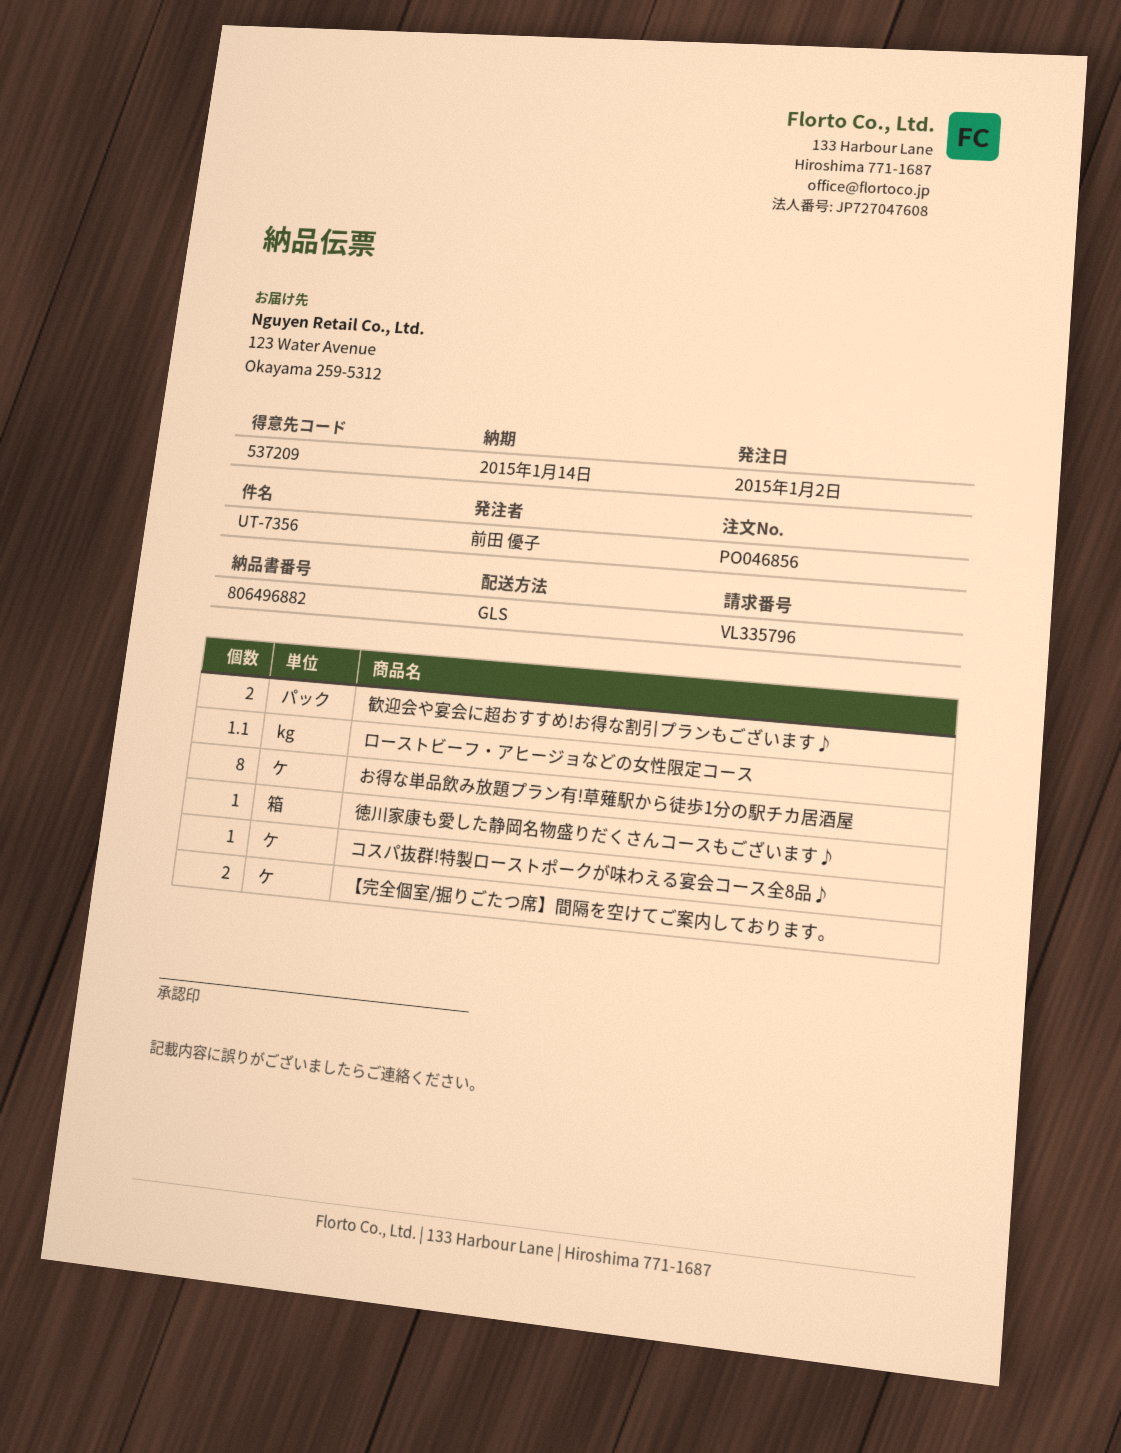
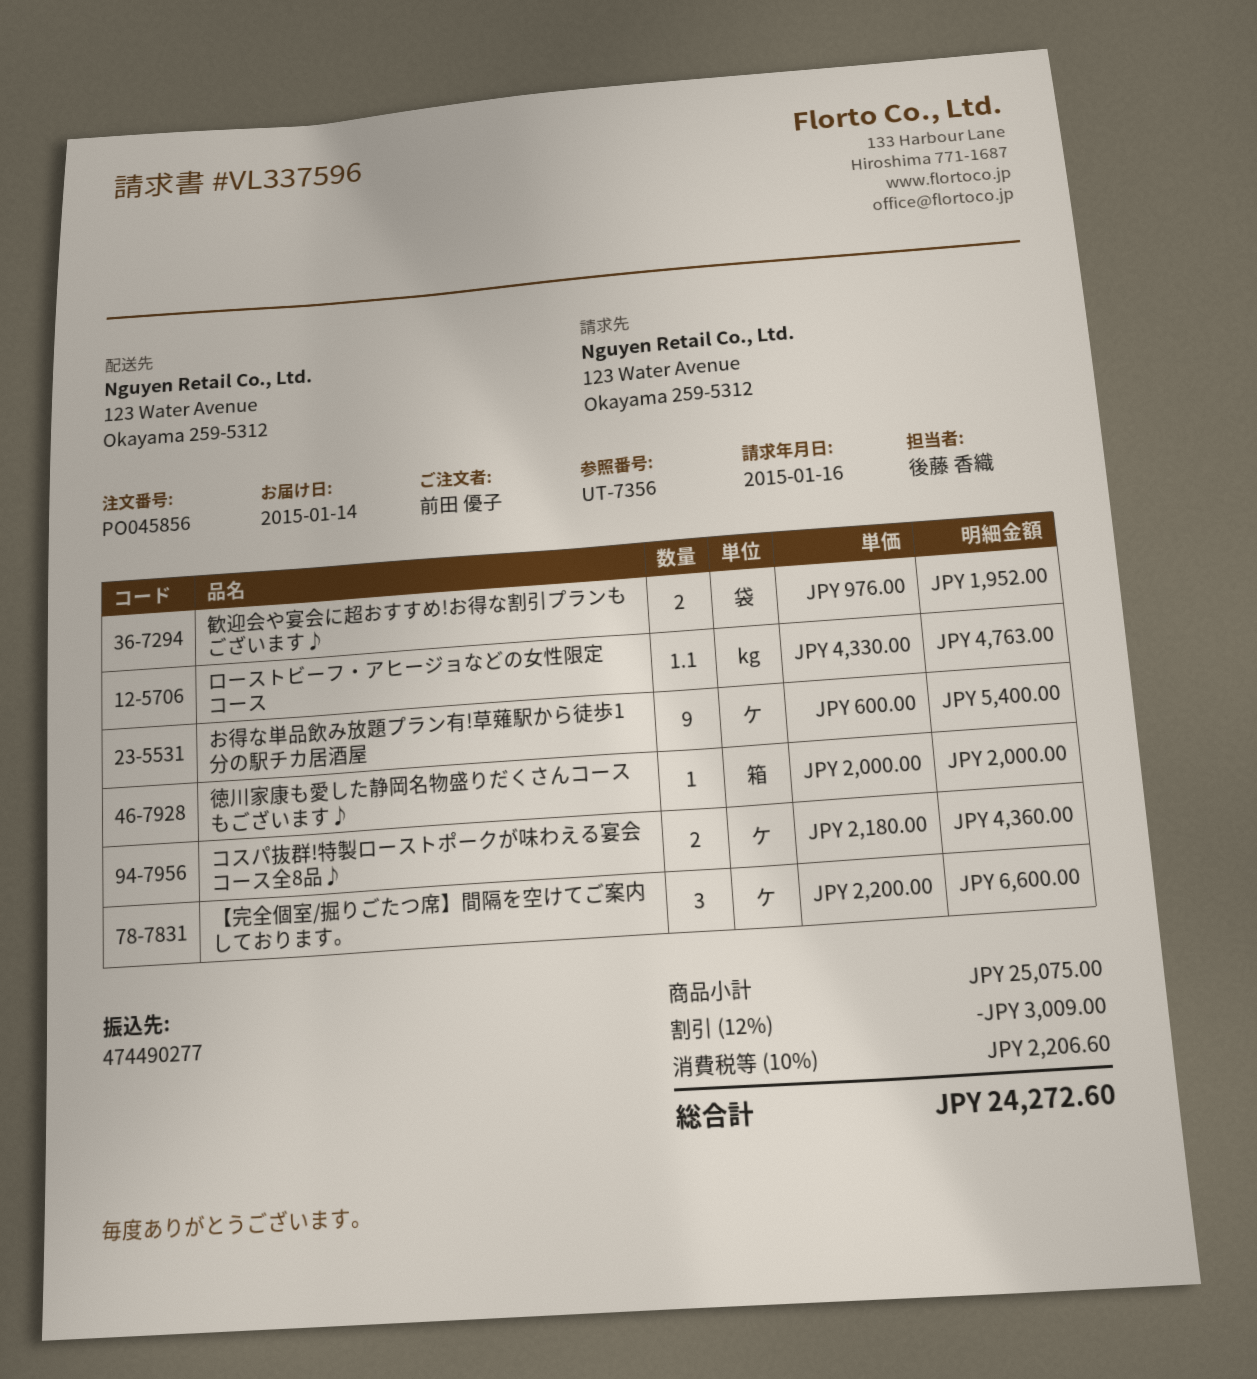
order number: PO046856 -> PO045856
invoice number: VL335796 -> VL337596
お得な単品飲み放題プラン有!草薙駅から徒歩1分の駅チカ居酒屋: 8 -> 9
コスパ抜群!特製ローストポークが味わえる宴会コース全8品♪: 1 -> 2
【完全個室/掘りごたつ席】間隔を空けてご案内しております。: 2 -> 3

